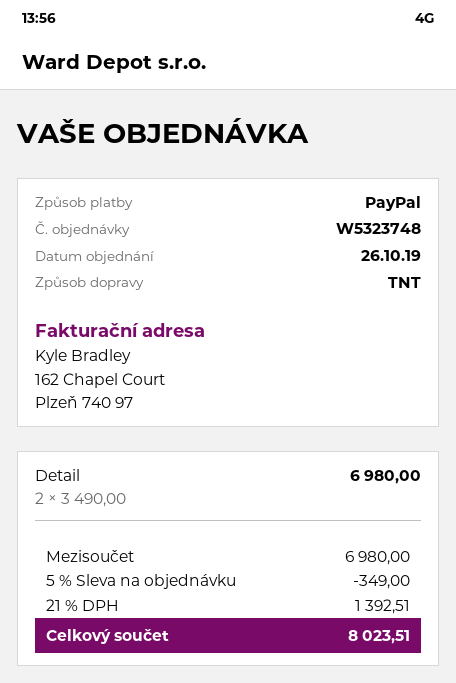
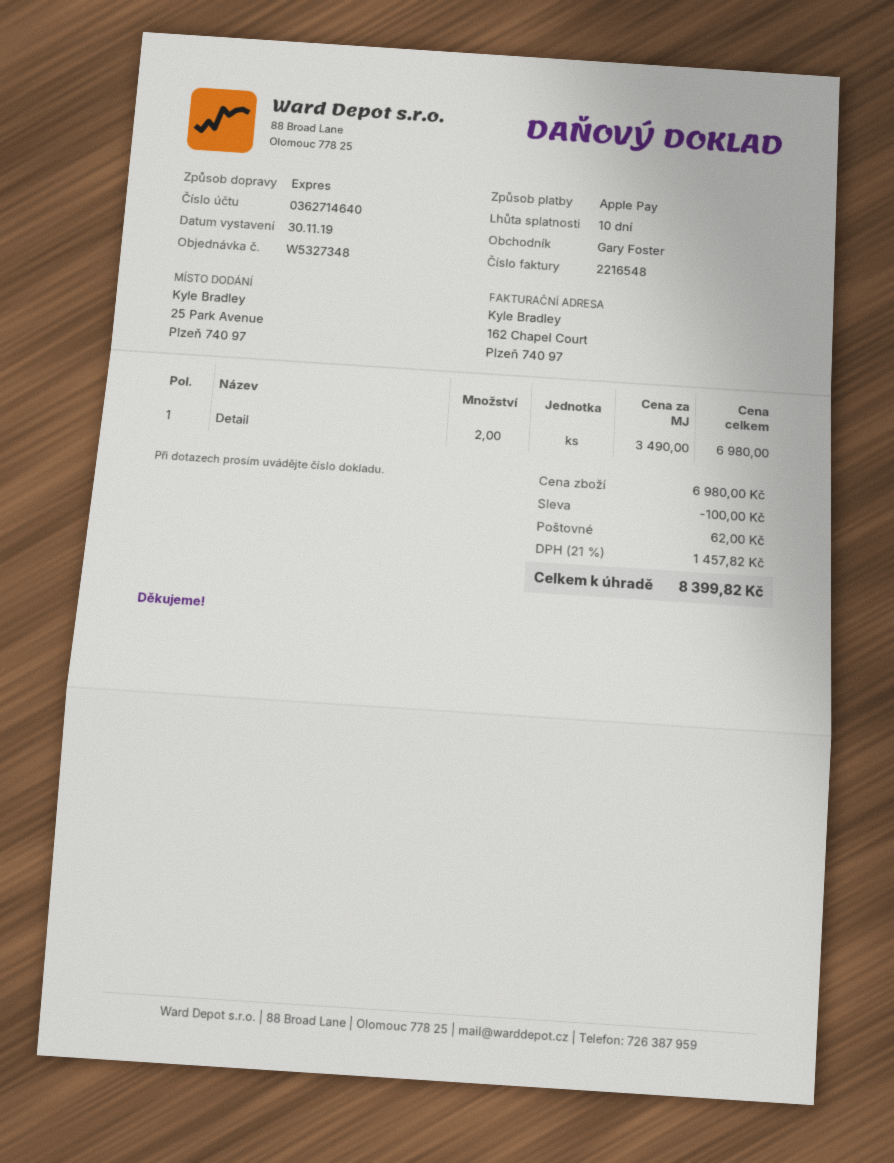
order number: W5323748 -> W5327348
payment method: PayPal -> Apple Pay
shipping method: TNT -> express
discount: 349.00 -> 100.00
shipping: none -> 62.00
tax: 21% = 1392.51 -> 21% = 1457.82
total: 8023.51 -> 8399.82

